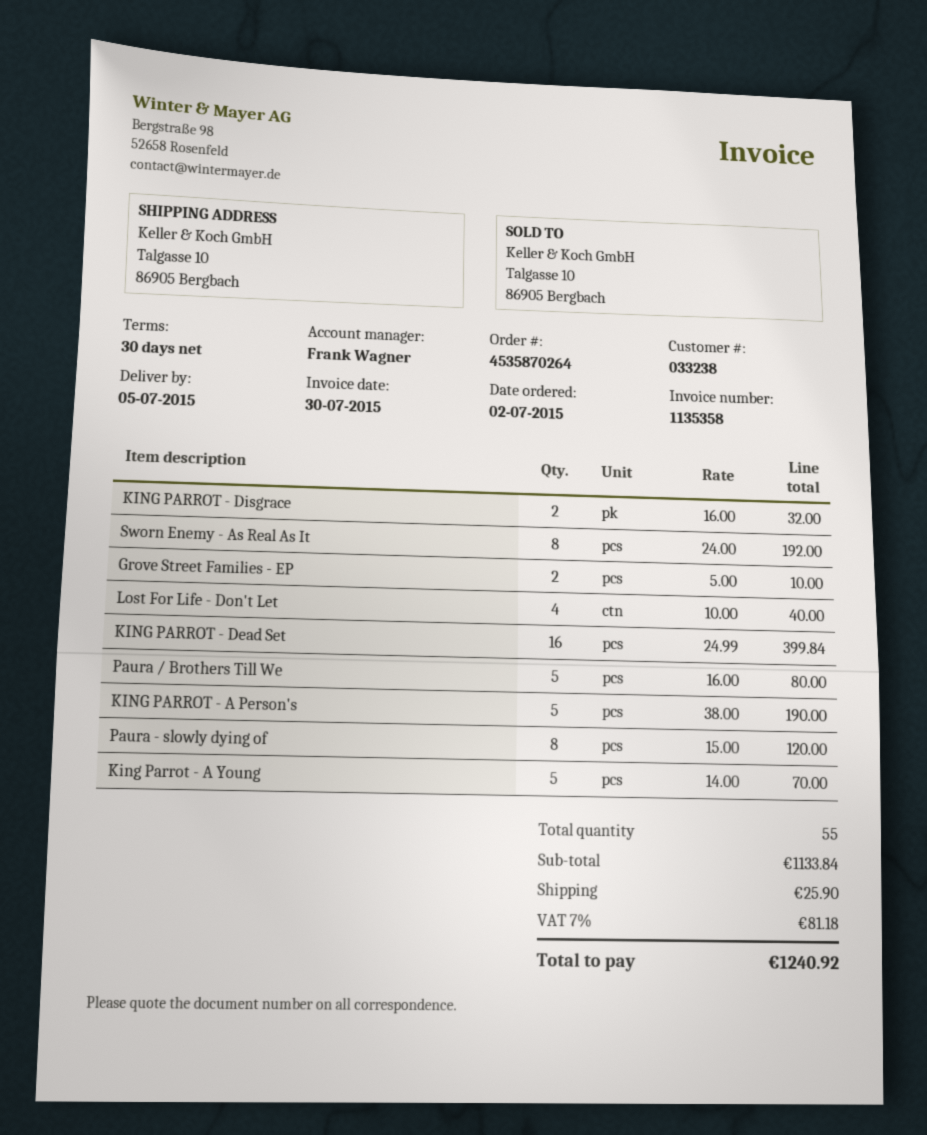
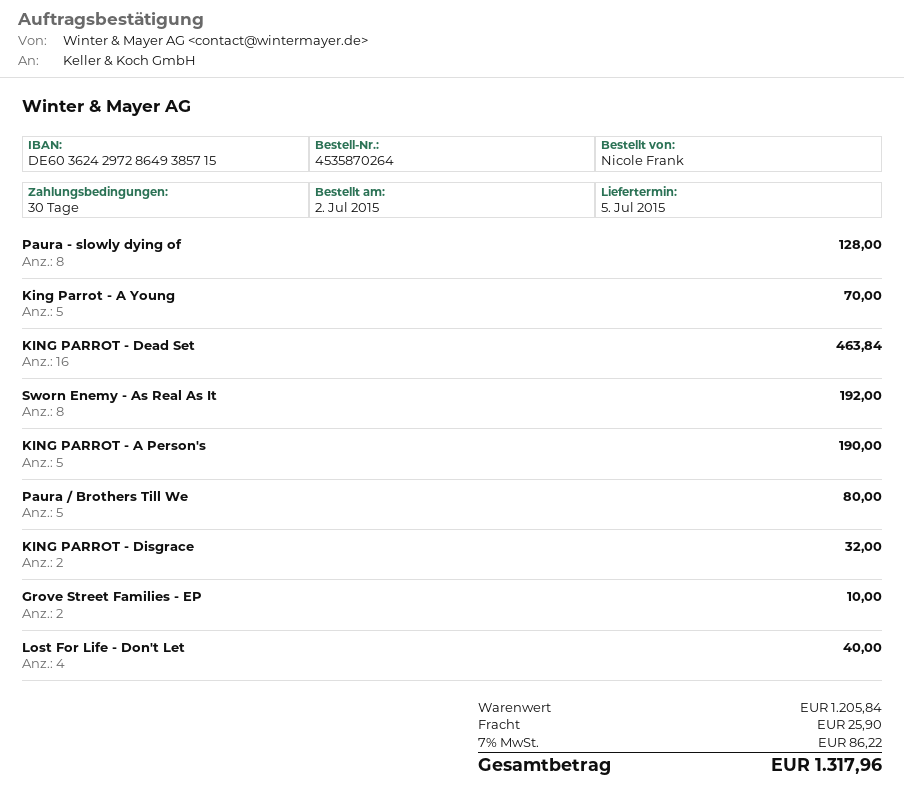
KING PARROT - Dead Set: 16 for 399.84 -> 16 for 463.84
Paura - slowly dying of: 8 for 120.00 -> 8 for 128.00
subtotal: 1133.84 -> 1205.84
tax: 7% = 81.18 -> 7% = 86.22
total: 1240.92 -> 1317.96

